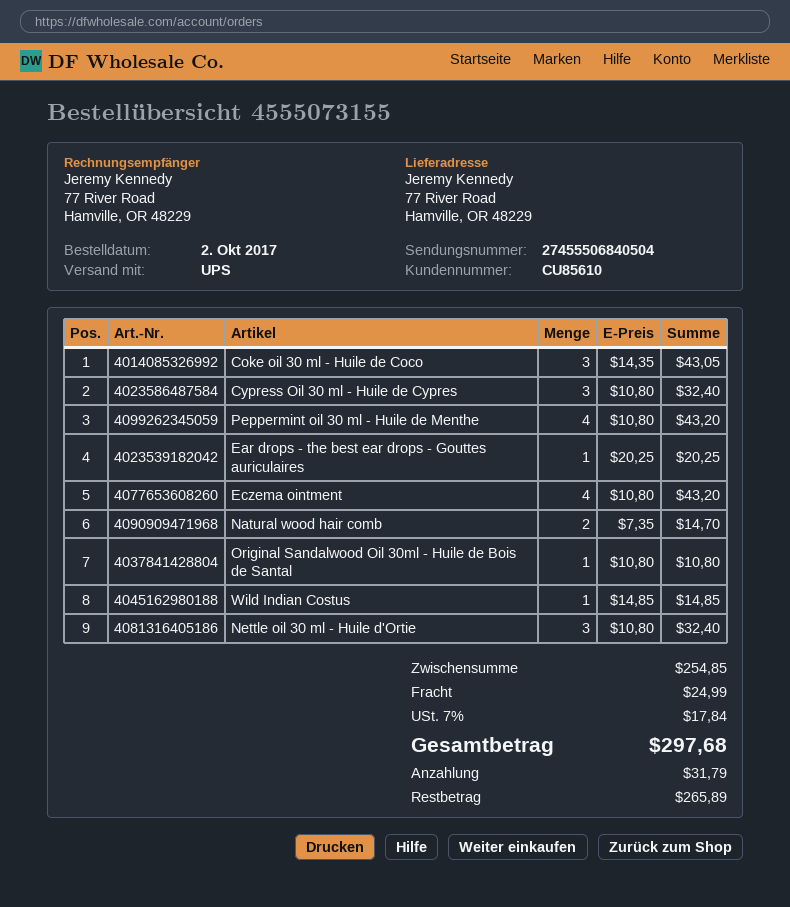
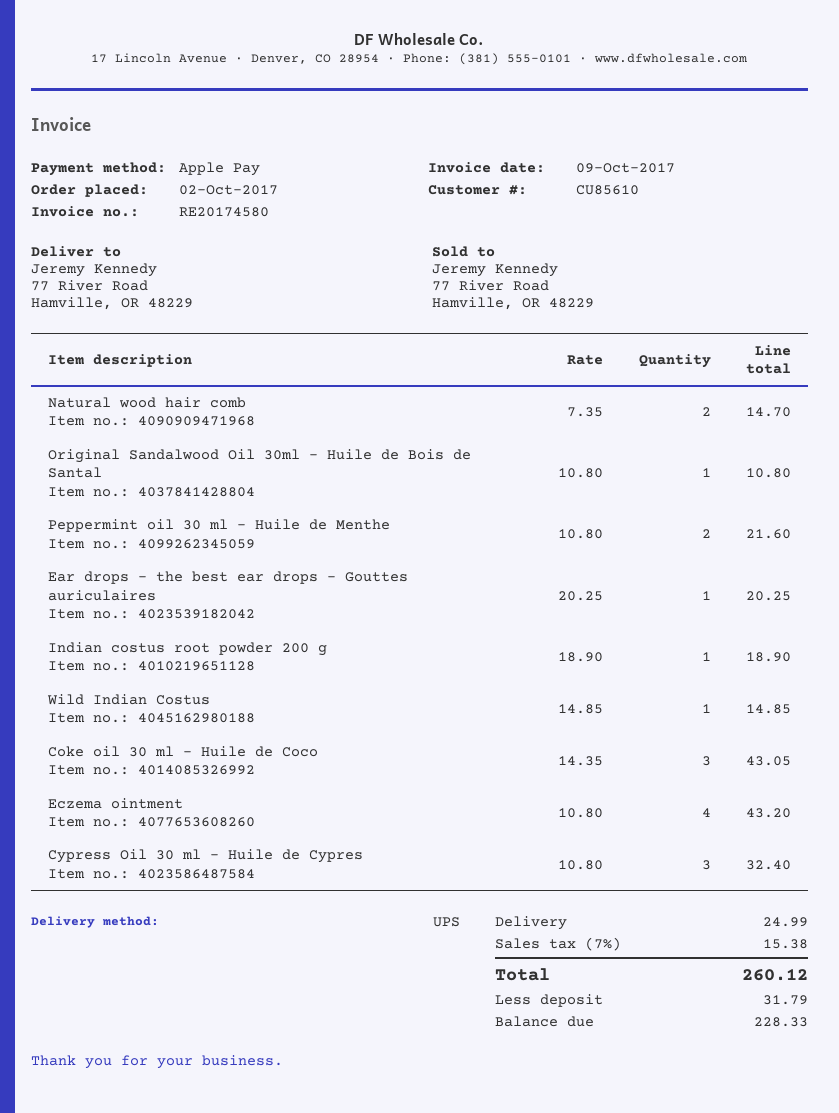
Peppermint oil 30 ml - Huile de Menthe: 4 x 10.80 = 43.20 -> 2 x 10.80 = 21.60
Nettle oil 30 ml - Huile d'Ortie: 3 x 10.80 = 32.40 -> none
Indian costus root powder 200 g: none -> 1 x 18.90 = 18.90
tax: 7% = 17.84 -> 7% = 15.38
total: 297.68 -> 260.12
balance: 265.89 -> 228.33

